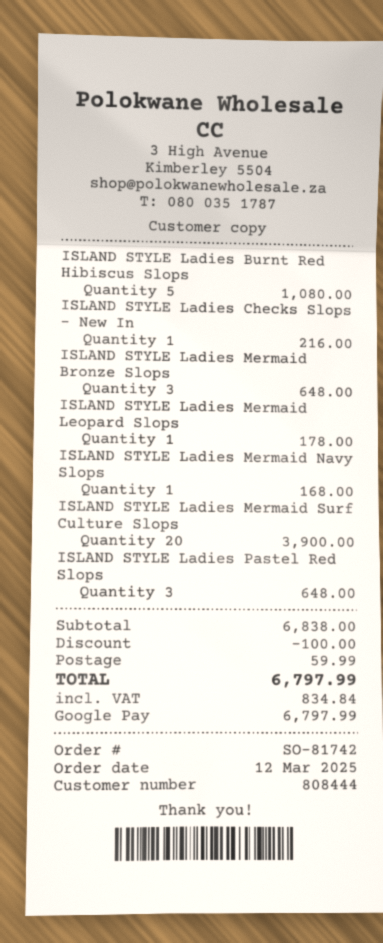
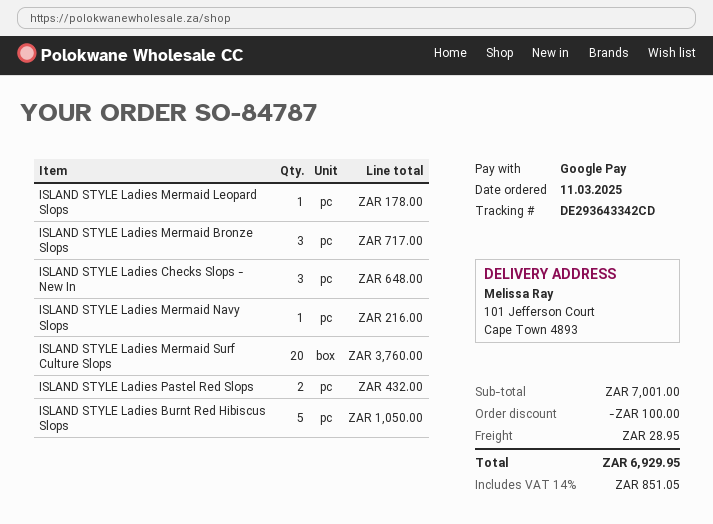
order number: SO-81742 -> SO-84787
order date: 2025-03-12 -> 2025-03-11
ISLAND STYLE Ladies Burnt Red Hibiscus Slops: 5 for 1080.00 -> 5 for 1050.00
ISLAND STYLE Ladies Checks Slops - New In: 1 for 216.00 -> 3 for 648.00
ISLAND STYLE Ladies Mermaid Bronze Slops: 3 for 648.00 -> 3 for 717.00
ISLAND STYLE Ladies Mermaid Navy Slops: 1 for 168.00 -> 1 for 216.00
ISLAND STYLE Ladies Mermaid Surf Culture Slops: 20 for 3900.00 -> 20 for 3760.00
ISLAND STYLE Ladies Pastel Red Slops: 3 for 648.00 -> 2 for 432.00
subtotal: 6838.00 -> 7001.00
shipping: 59.99 -> 28.95
tax: 834.84 -> 851.05
total: 6797.99 -> 6929.95

